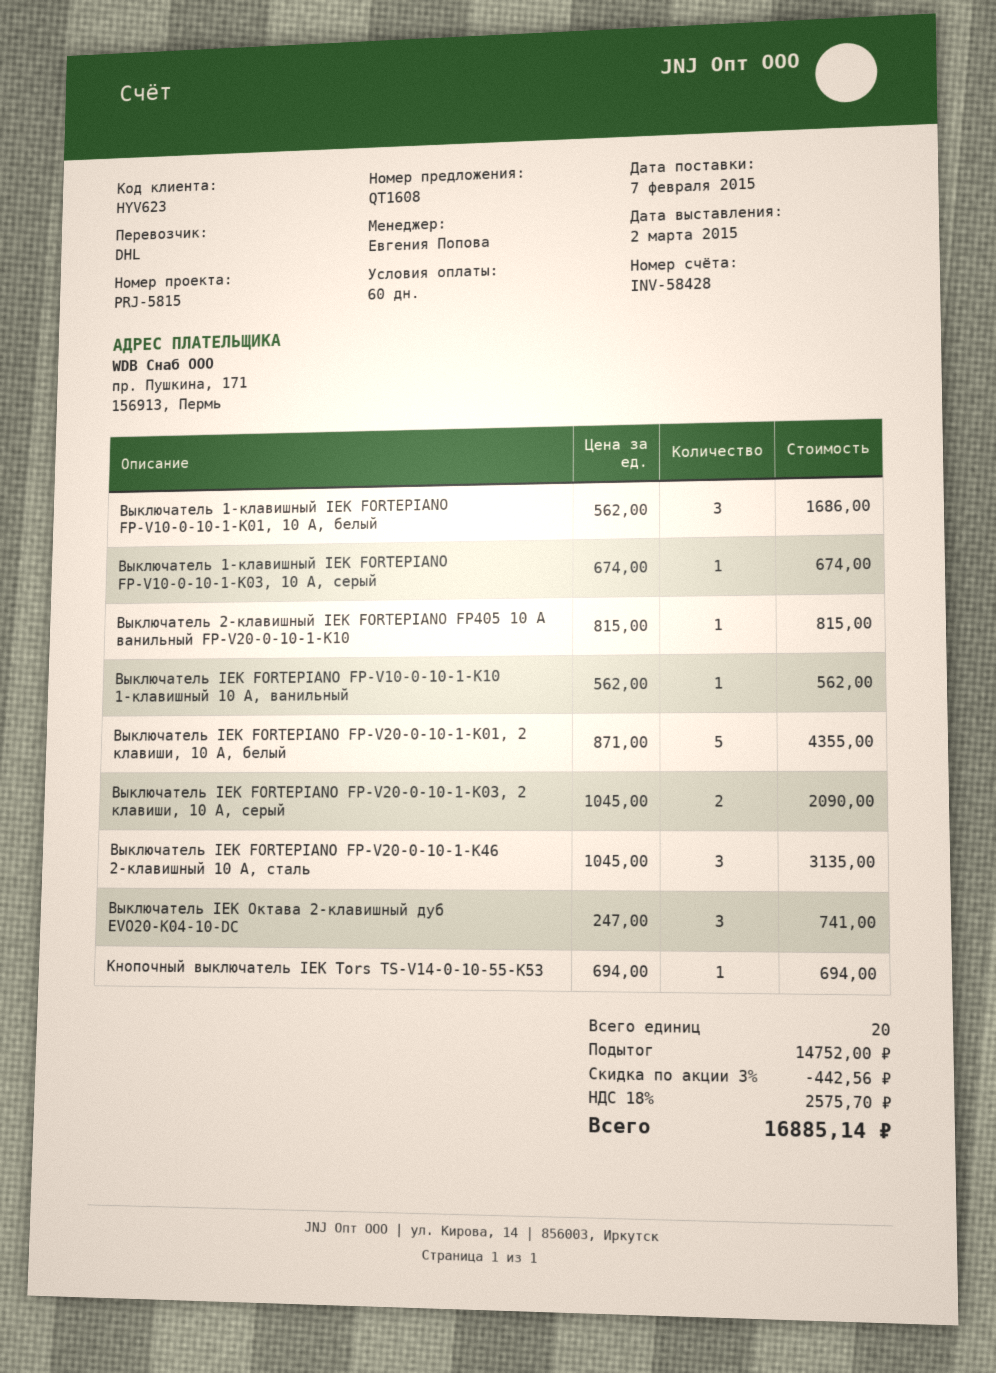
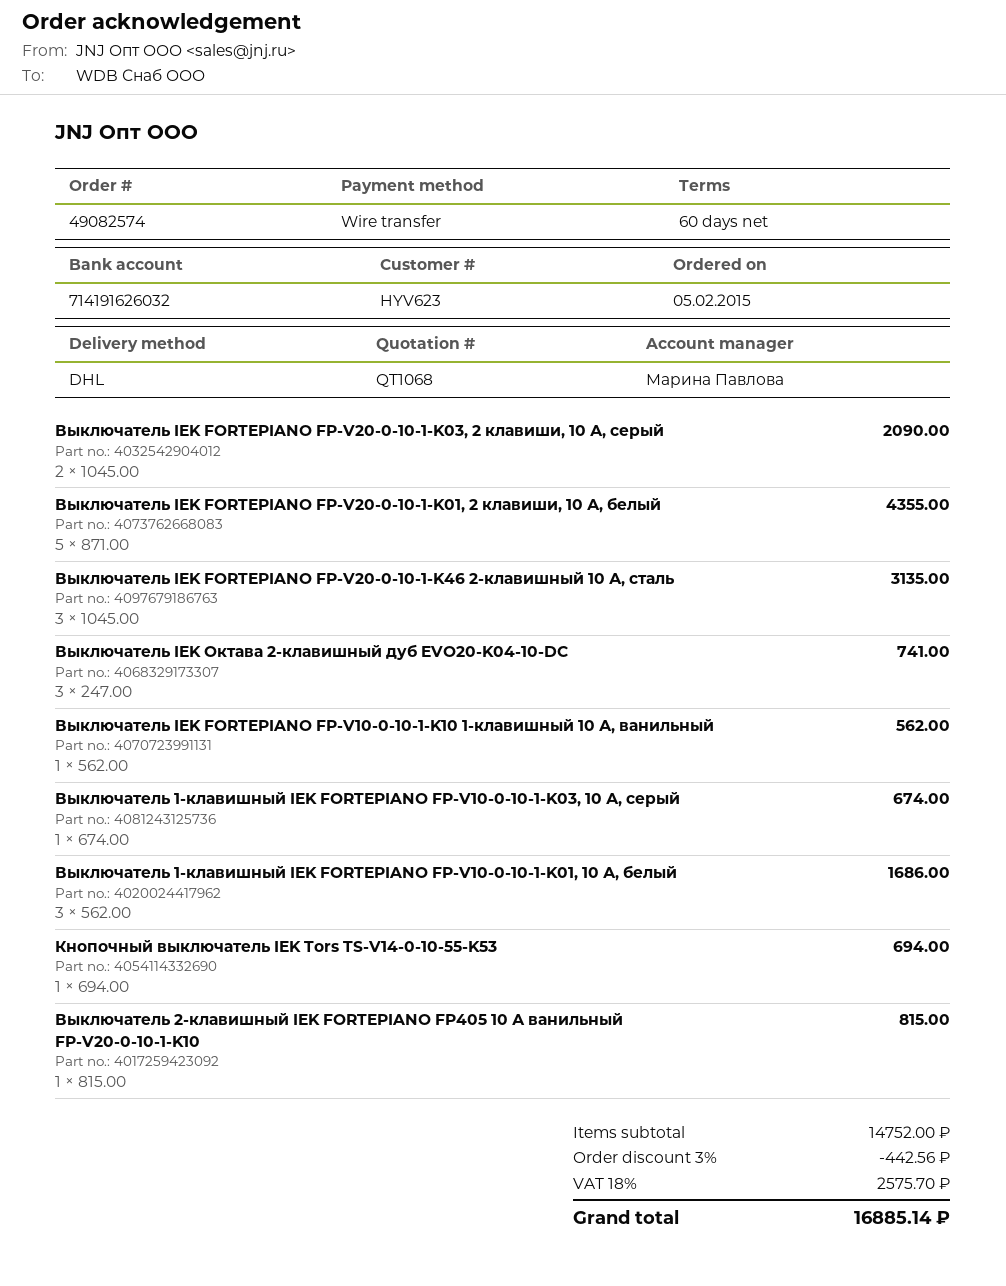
quote number: QT1608 -> QT1068
sales rep: Евгения Попова -> Марина Павлова

